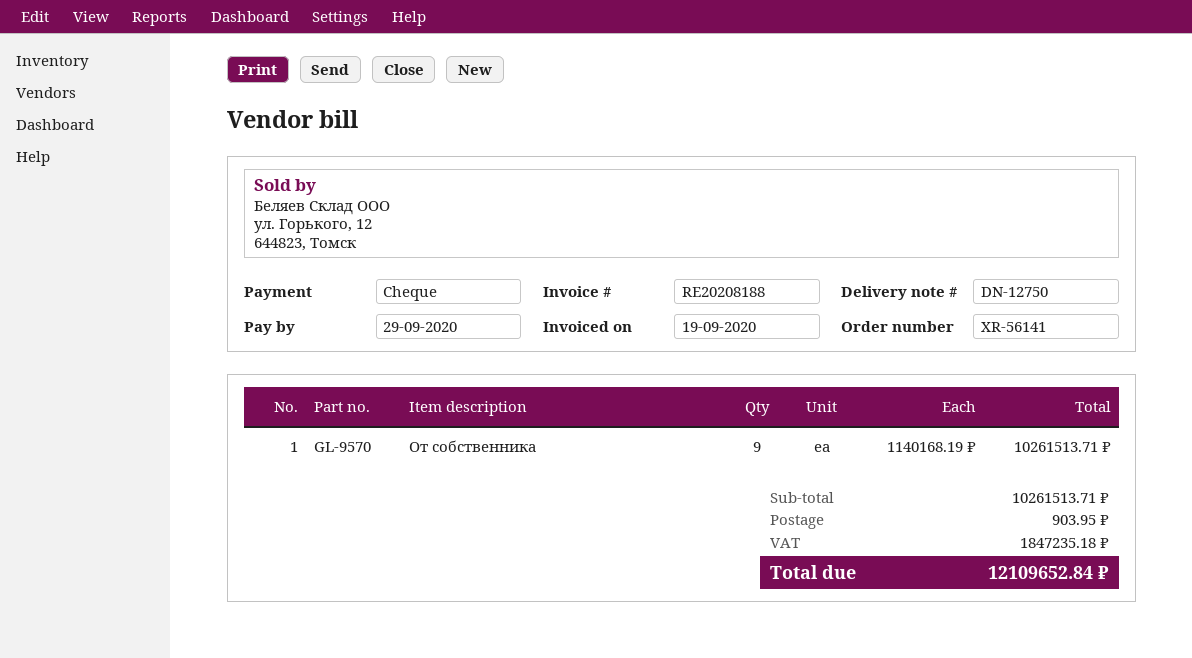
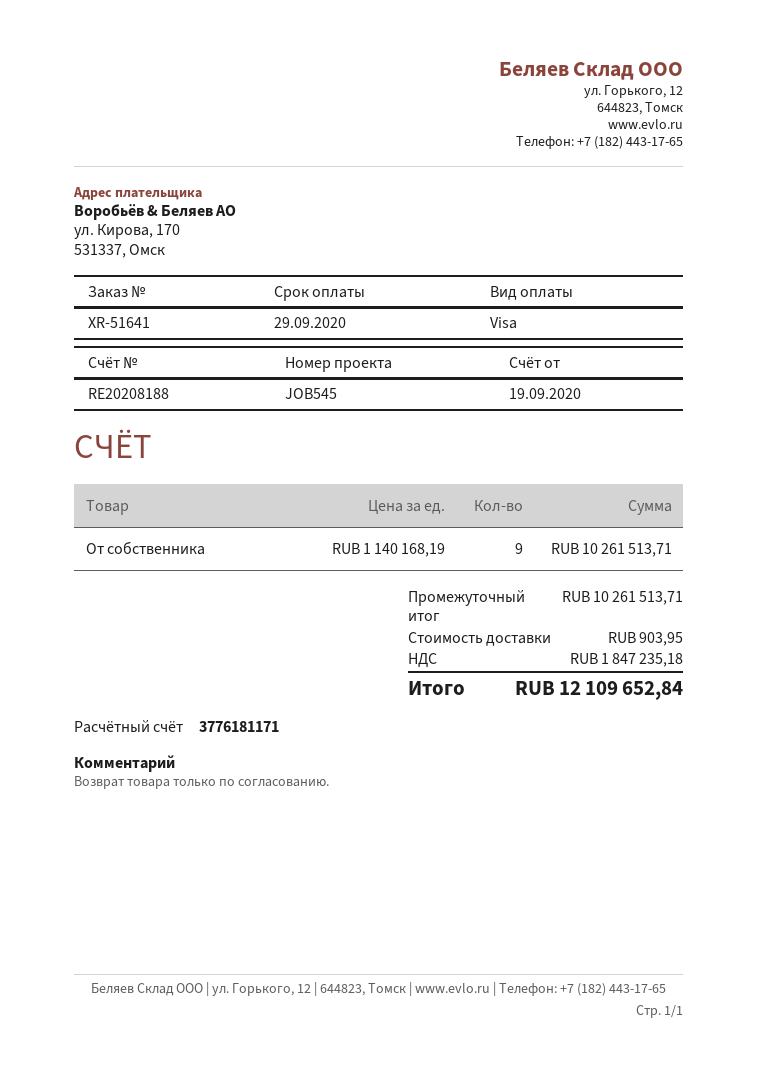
order number: XR-56141 -> XR-51641
payment method: cheque -> Visa

